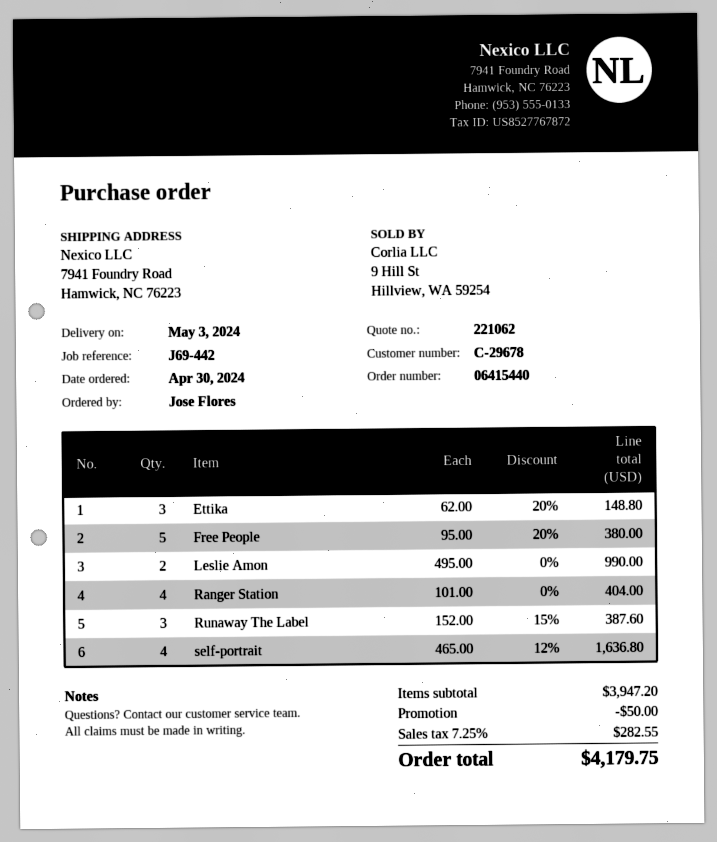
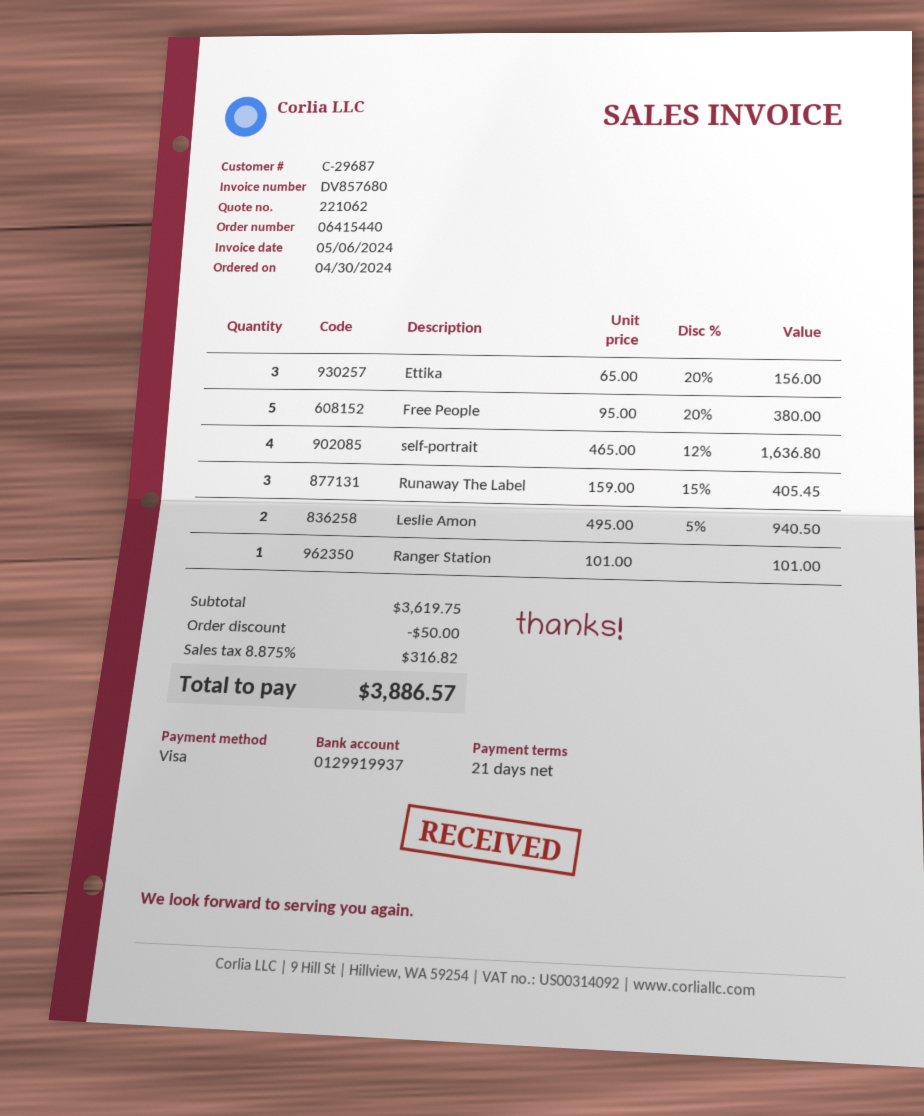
customer number: C-29678 -> C-29687
Ettika: 3 x 62.00 - 20% = 148.80 -> 3 x 65.00 - 20% = 156.00
Leslie Amon: 2 x 495.00 = 990.00 -> 2 x 495.00 - 5% = 940.50
Ranger Station: 4 x 101.00 = 404.00 -> 1 x 101.00 = 101.00
Runaway The Label: 3 x 152.00 - 15% = 387.60 -> 3 x 159.00 - 15% = 405.45
subtotal: 3947.20 -> 3619.75
tax: 7.25% = 282.55 -> 8.875% = 316.82
total: 4179.75 -> 3886.57

